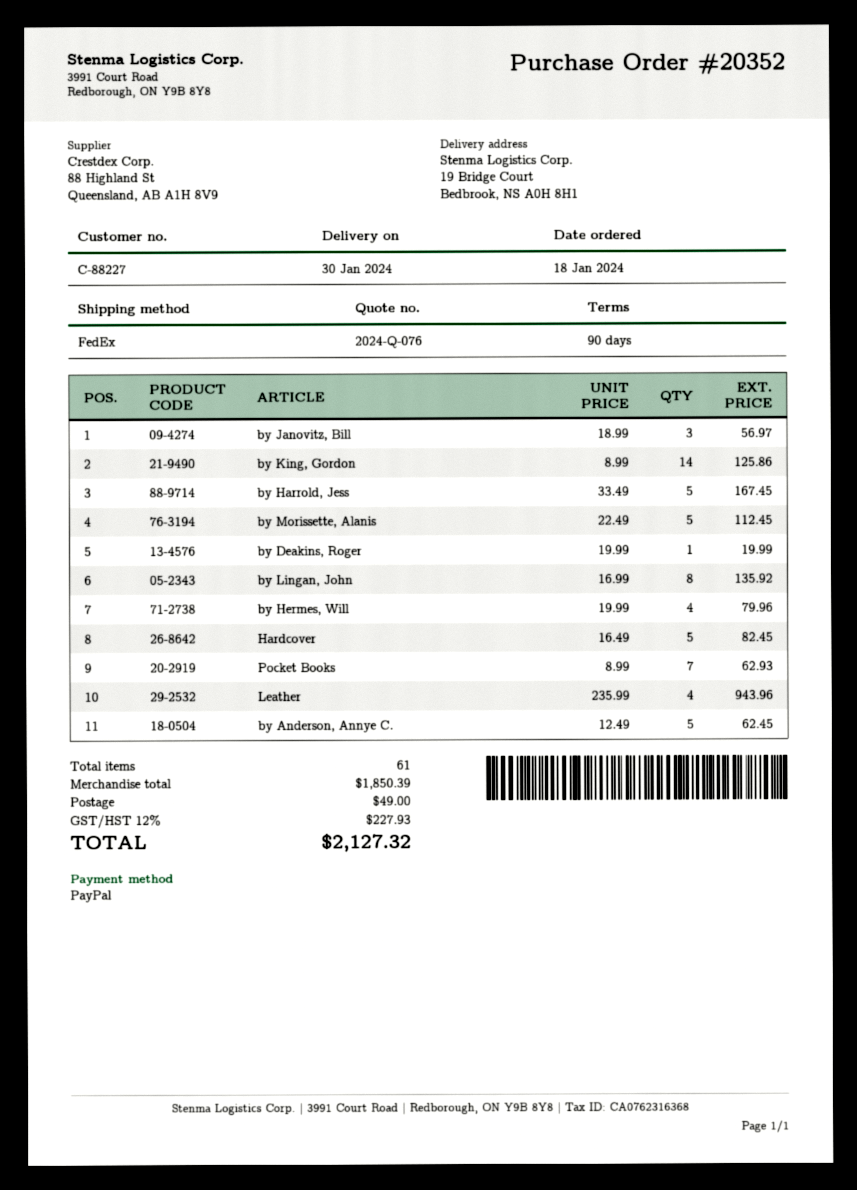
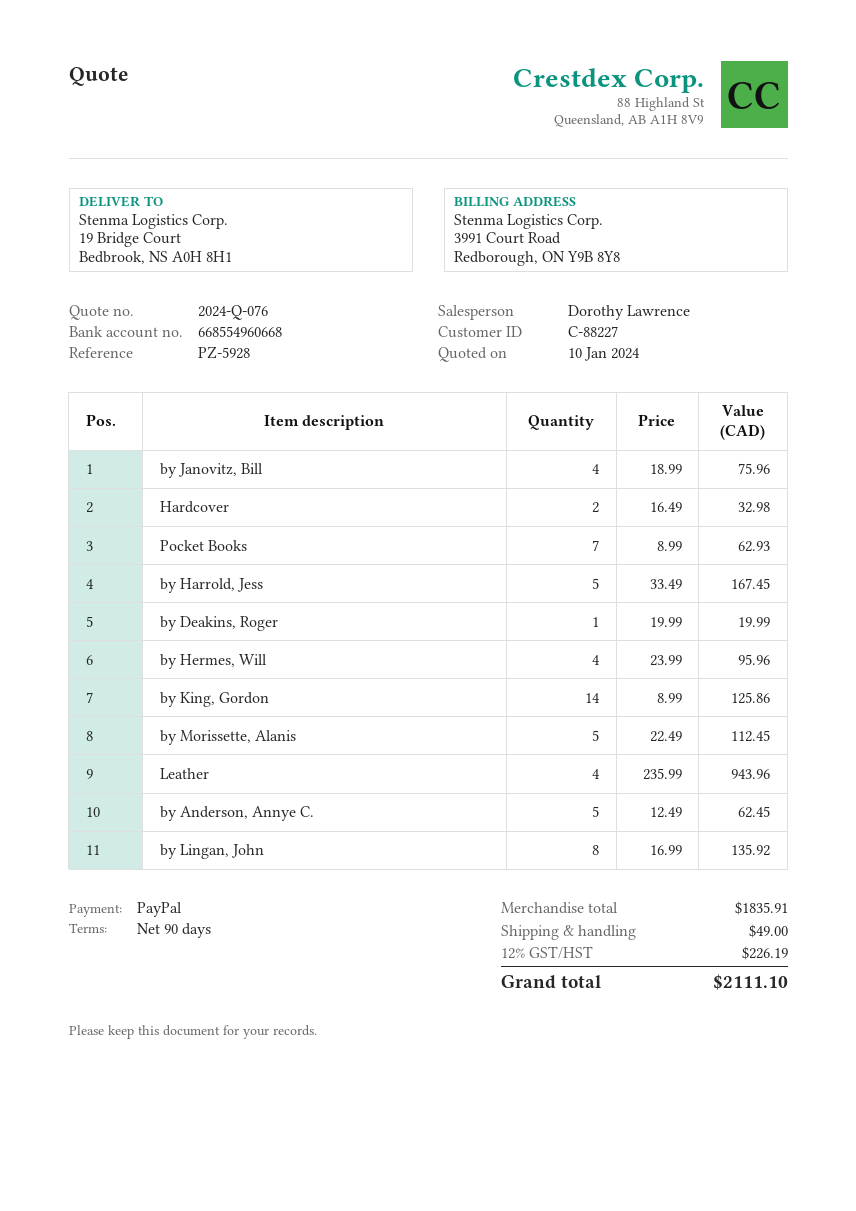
by Janovitz, Bill: 3 x 18.99 = 56.97 -> 4 x 18.99 = 75.96
by Hermes, Will: 4 x 19.99 = 79.96 -> 4 x 23.99 = 95.96
Hardcover: 5 x 16.49 = 82.45 -> 2 x 16.49 = 32.98
subtotal: 1850.39 -> 1835.91
tax: 12% = 227.93 -> 12% = 226.19
total: 2127.32 -> 2111.10

